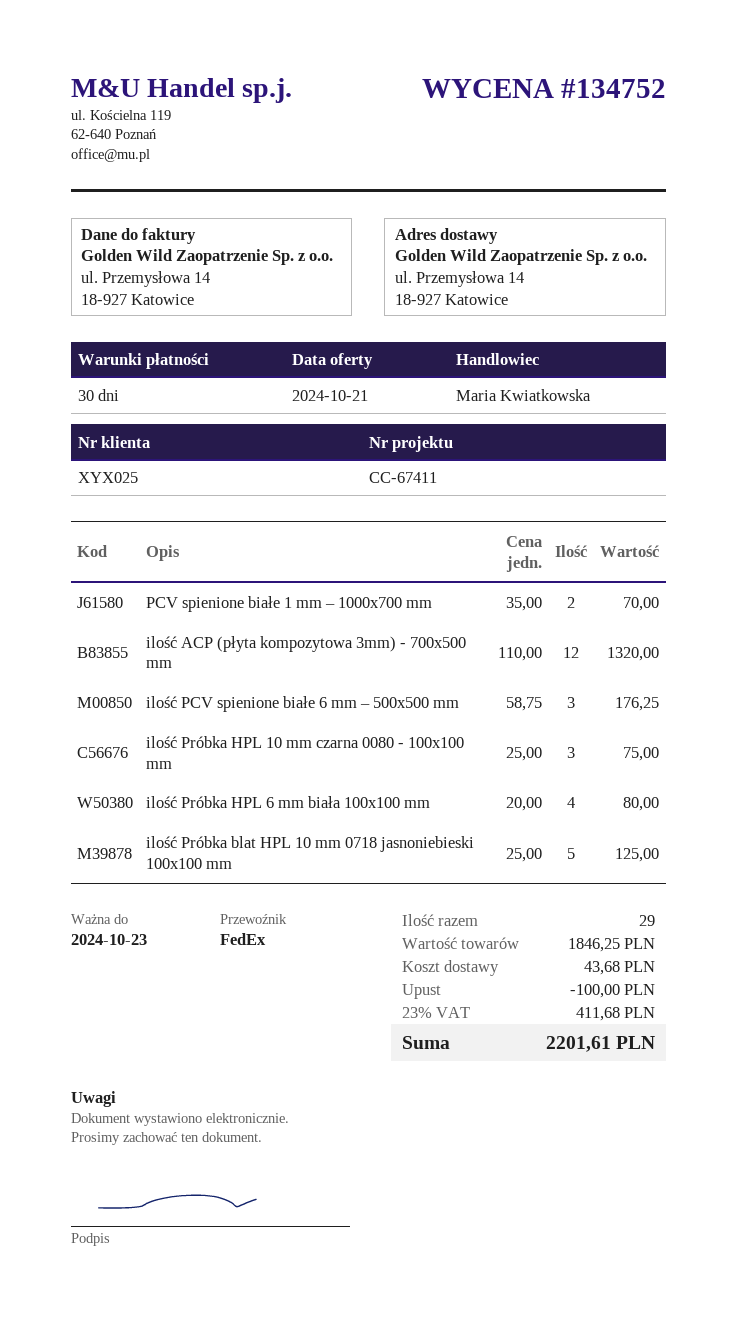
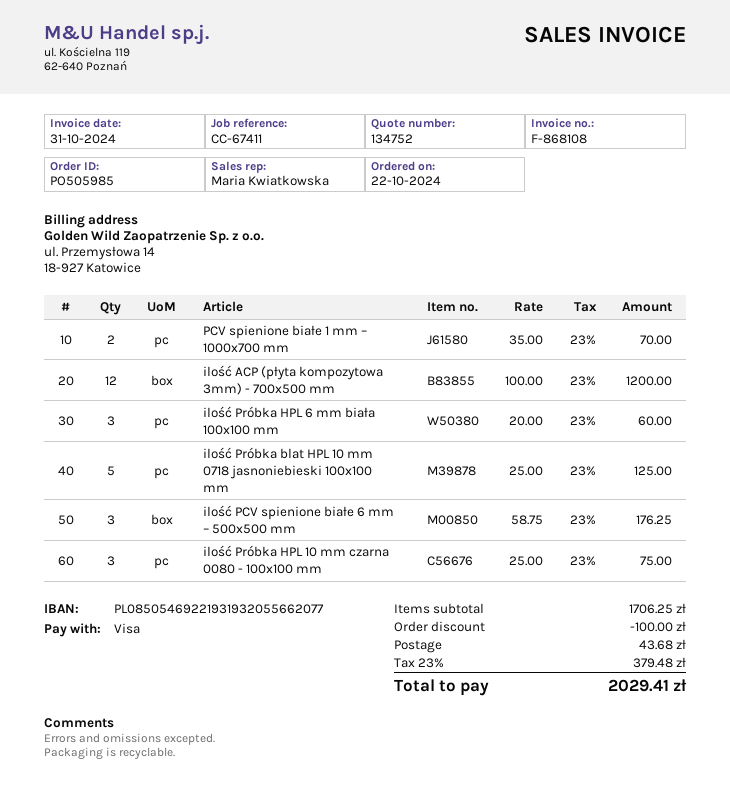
ilość ACP (płyta kompozytowa 3mm) - 700x500 mm: 12 x 110.00 = 1320.00 -> 12 x 100.00 = 1200.00
ilość Próbka HPL 6 mm biała 100x100 mm: 4 x 20.00 = 80.00 -> 3 x 20.00 = 60.00
subtotal: 1846.25 -> 1706.25
tax: 23% = 411.68 -> 23% = 379.48
total: 2201.61 -> 2029.41

